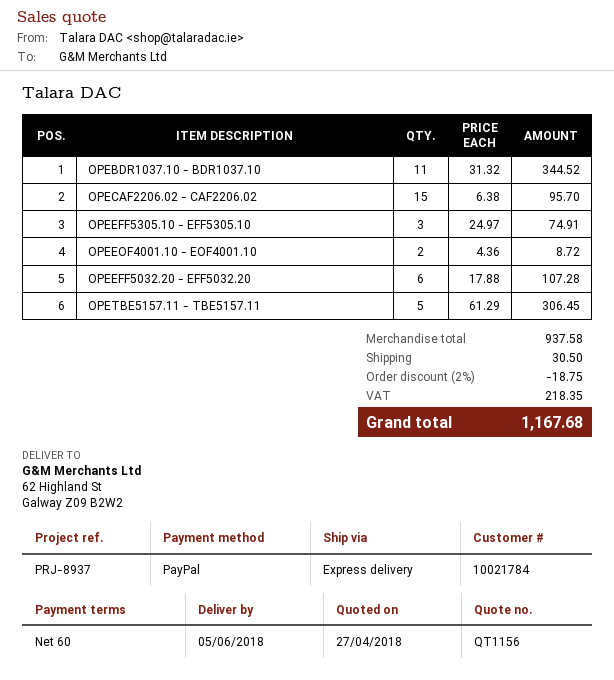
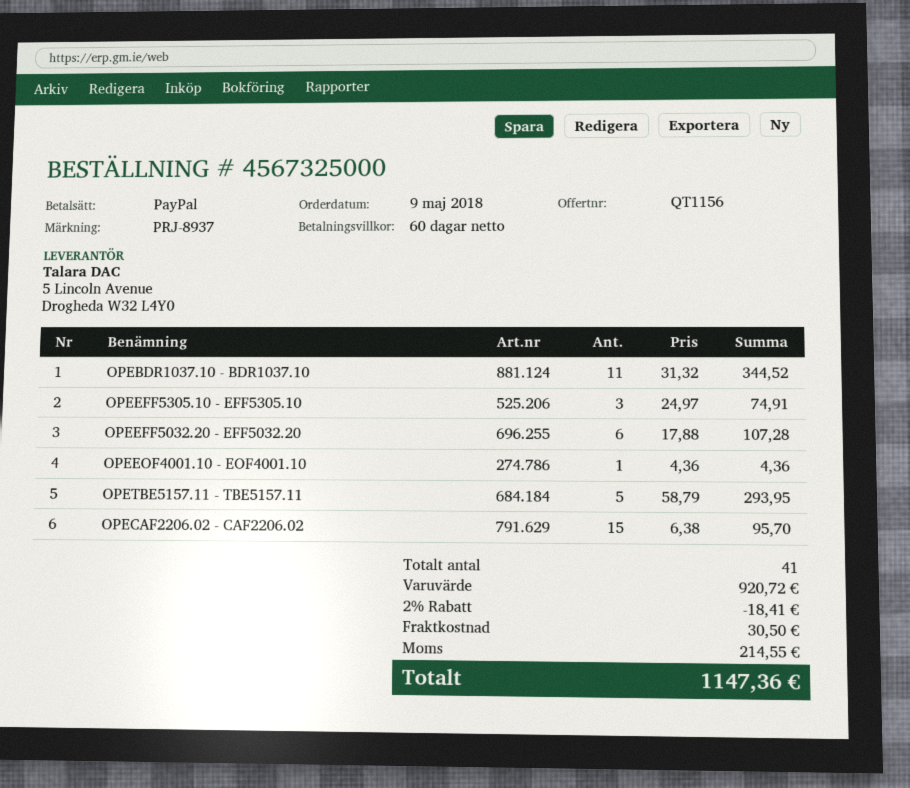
OPEEOF4001.10 - EOF4001.10: 2 x 4.36 = 8.72 -> 1 x 4.36 = 4.36
OPETBE5157.11 - TBE5157.11: 5 x 61.29 = 306.45 -> 5 x 58.79 = 293.95
subtotal: 937.58 -> 920.72
discount: 2% = 18.75 -> 2% = 18.41
tax: 218.35 -> 214.55
total: 1167.68 -> 1147.36

